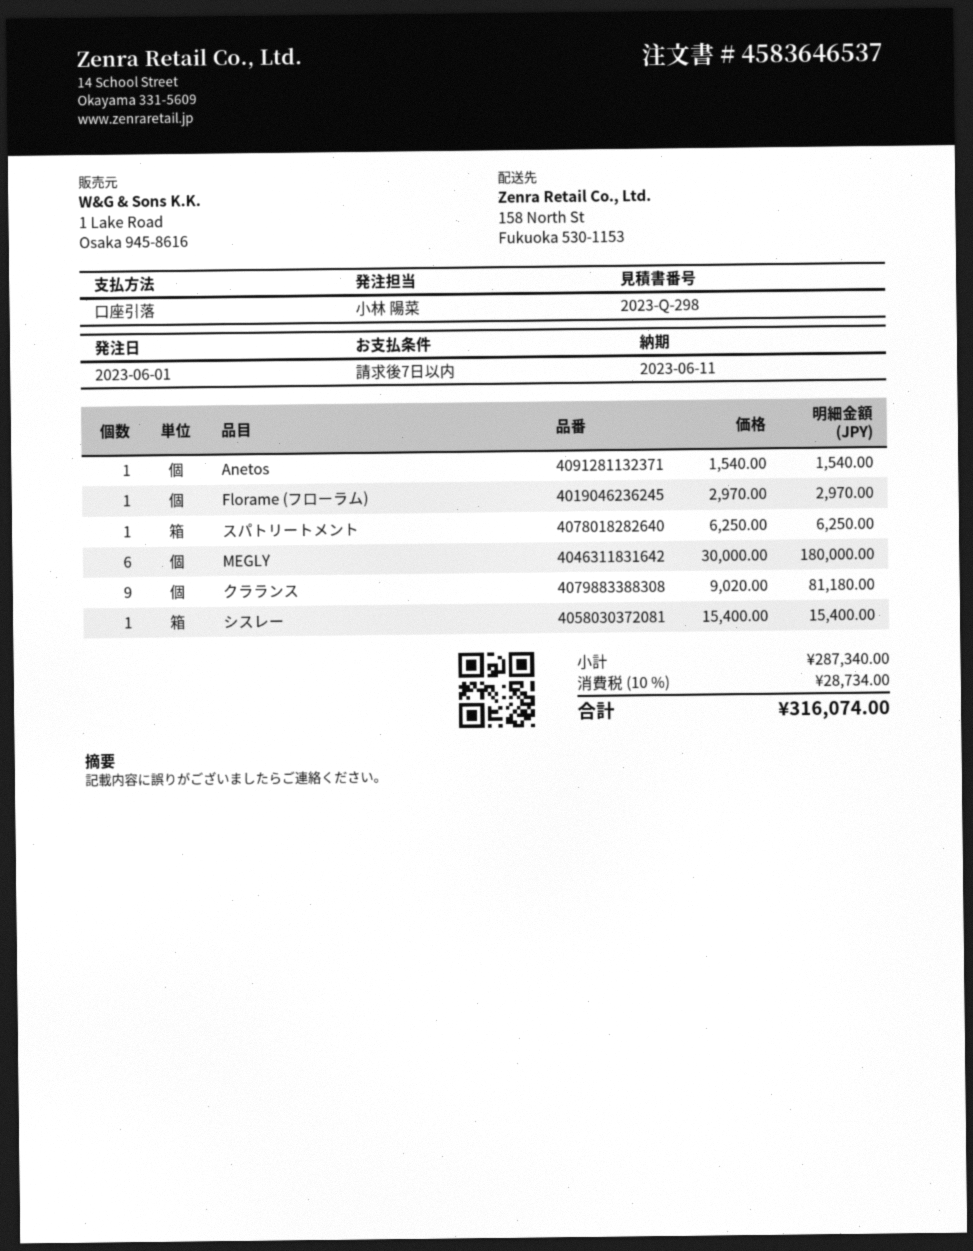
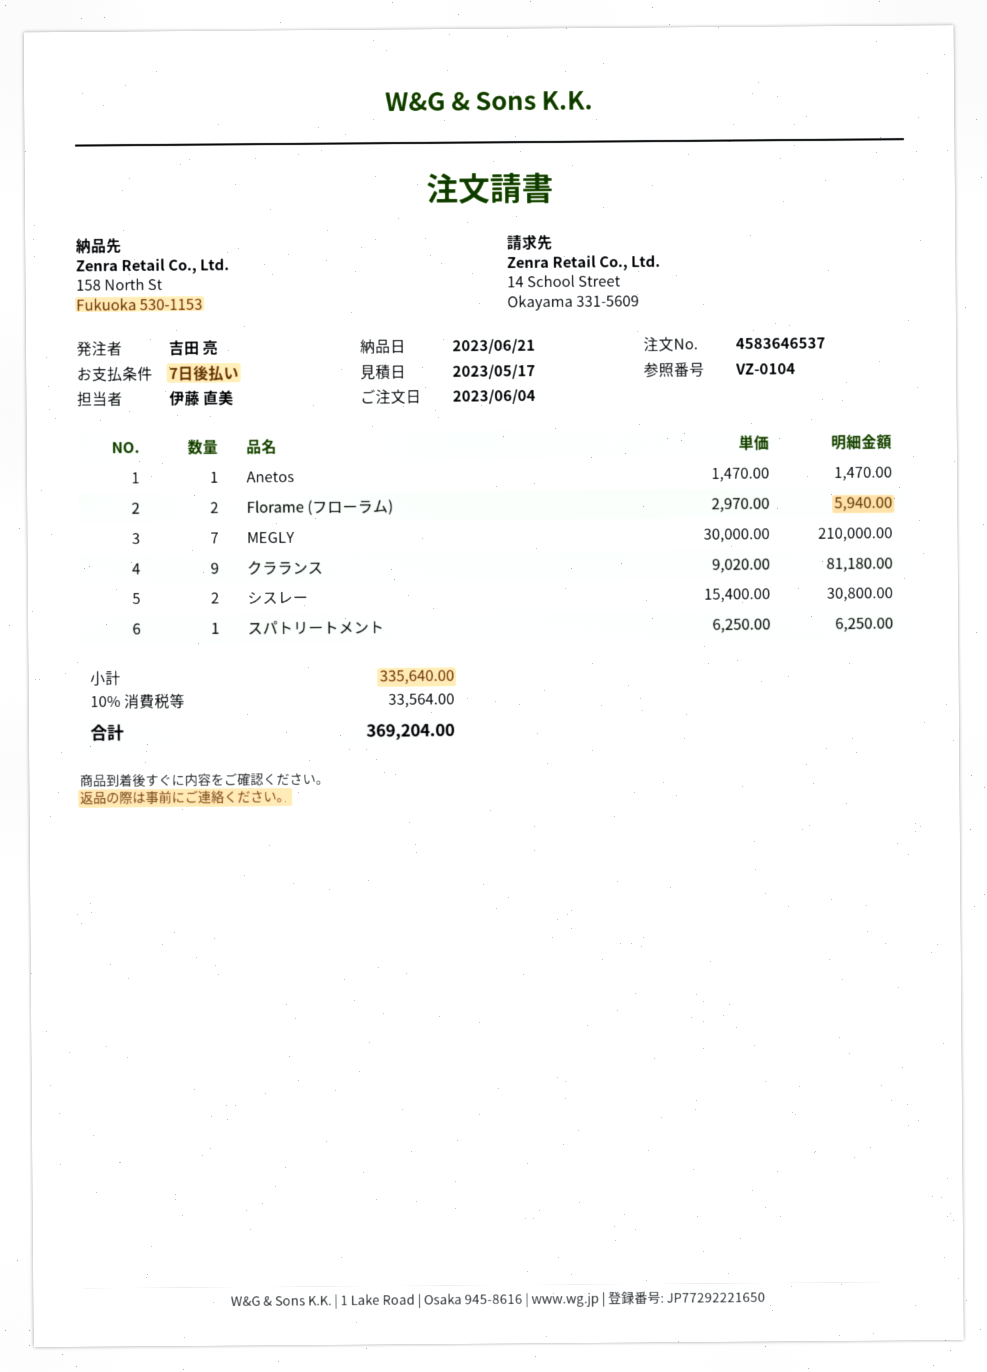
order date: 2023-06-01 -> 2023-06-04
delivery date: 2023-06-11 -> 2023-06-21
ordered by: 小林 陽菜 -> 吉田 亮
Anetos: 1 x 1540.00 = 1540.00 -> 1 x 1470.00 = 1470.00
Florame (フローラム): 1 x 2970.00 = 2970.00 -> 2 x 2970.00 = 5940.00
MEGLY: 6 x 30000.00 = 180000.00 -> 7 x 30000.00 = 210000.00
シスレー: 1 x 15400.00 = 15400.00 -> 2 x 15400.00 = 30800.00
subtotal: 287340.00 -> 335640.00
tax: 10% = 28734.00 -> 10% = 33564.00
total: 316074.00 -> 369204.00

